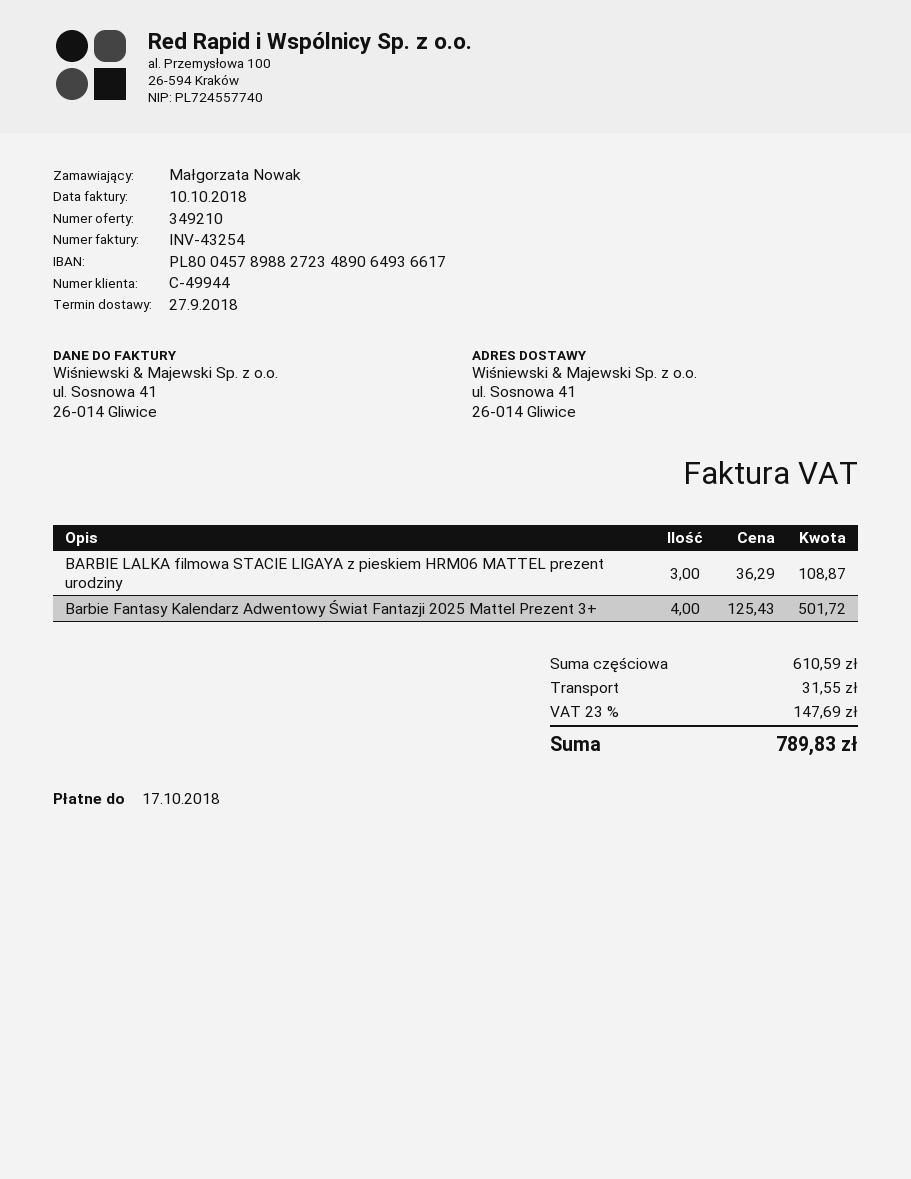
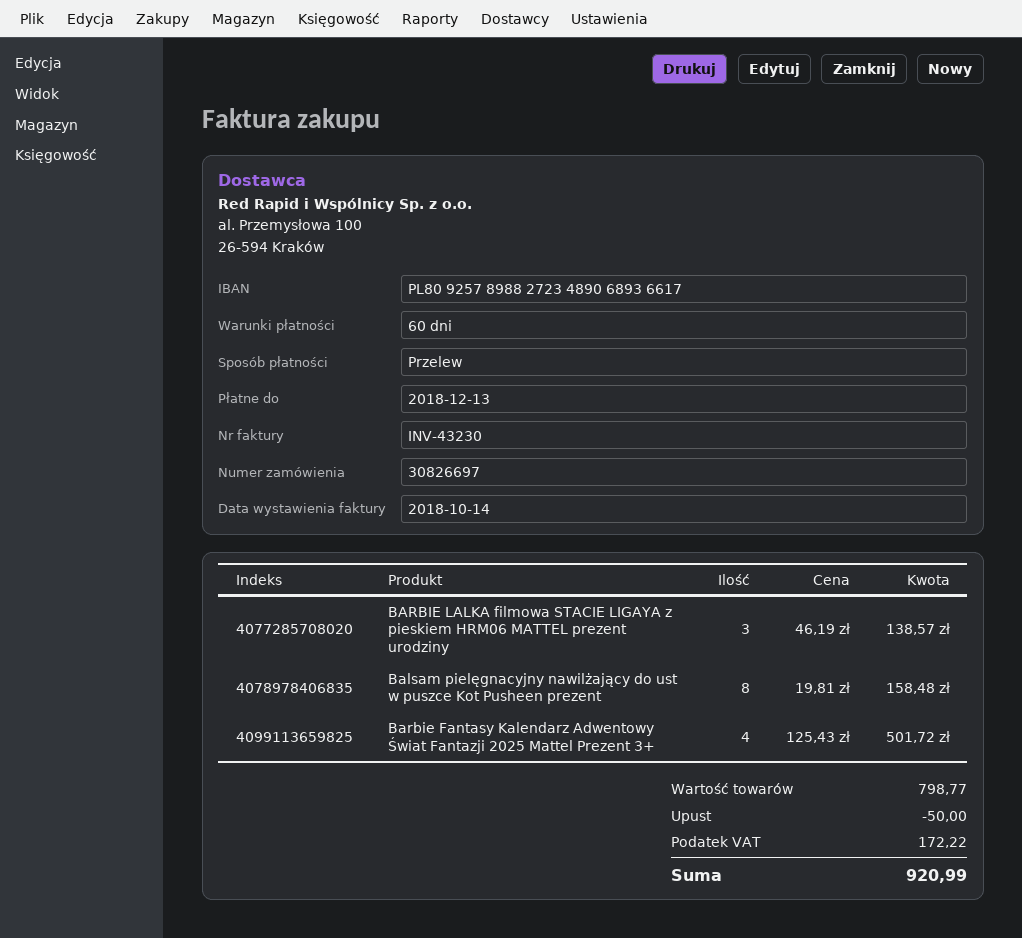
invoice number: INV-43254 -> INV-43230
invoice date: 2018-10-10 -> 2018-10-14
due date: 2018-10-17 -> 2018-12-13
bank account: PL80045789882723489064936617 -> PL80925789882723489068936617
BARBIE LALKA filmowa STACIE LIGAYA z pieskiem HRM06 MATTEL prezent urodziny: 3 x 36.29 = 108.87 -> 3 x 46.19 = 138.57
Balsam pielęgnacyjny nawilżający do ust w puszce Kot Pusheen prezent: none -> 8 x 19.81 = 158.48
subtotal: 610.59 -> 798.77
discount: none -> 50.00
shipping: 31.55 -> none
tax: 147.69 -> 172.22
total: 789.83 -> 920.99

